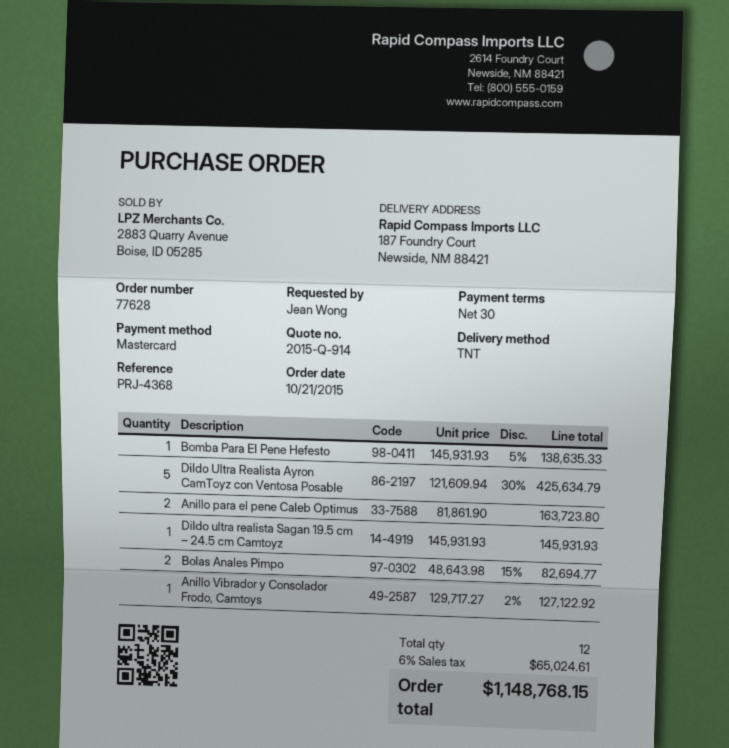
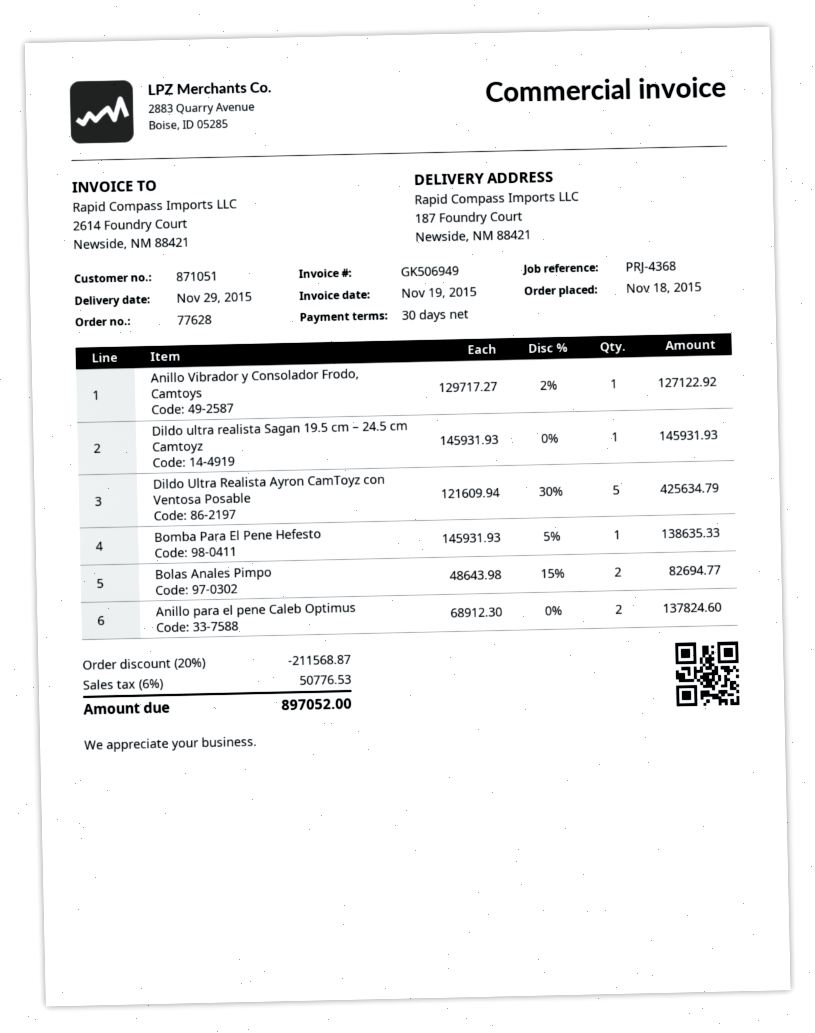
order date: 2015-10-21 -> 2015-11-18
Anillo para el pene Caleb Optimus: 2 x 81861.90 = 163723.80 -> 2 x 68912.30 = 137824.60
discount: none -> 20% = 211568.87
tax: 6% = 65024.61 -> 6% = 50776.53
total: 1148768.15 -> 897052.00

